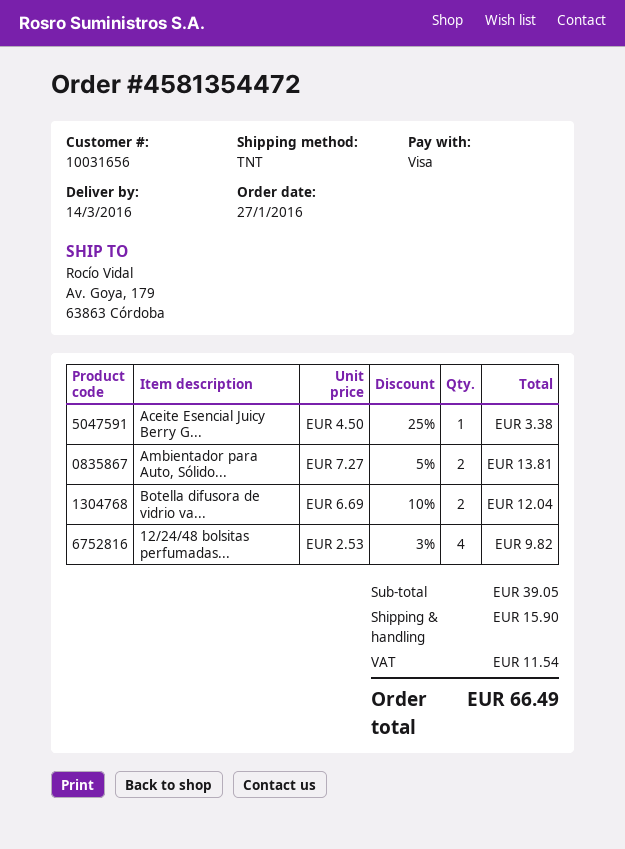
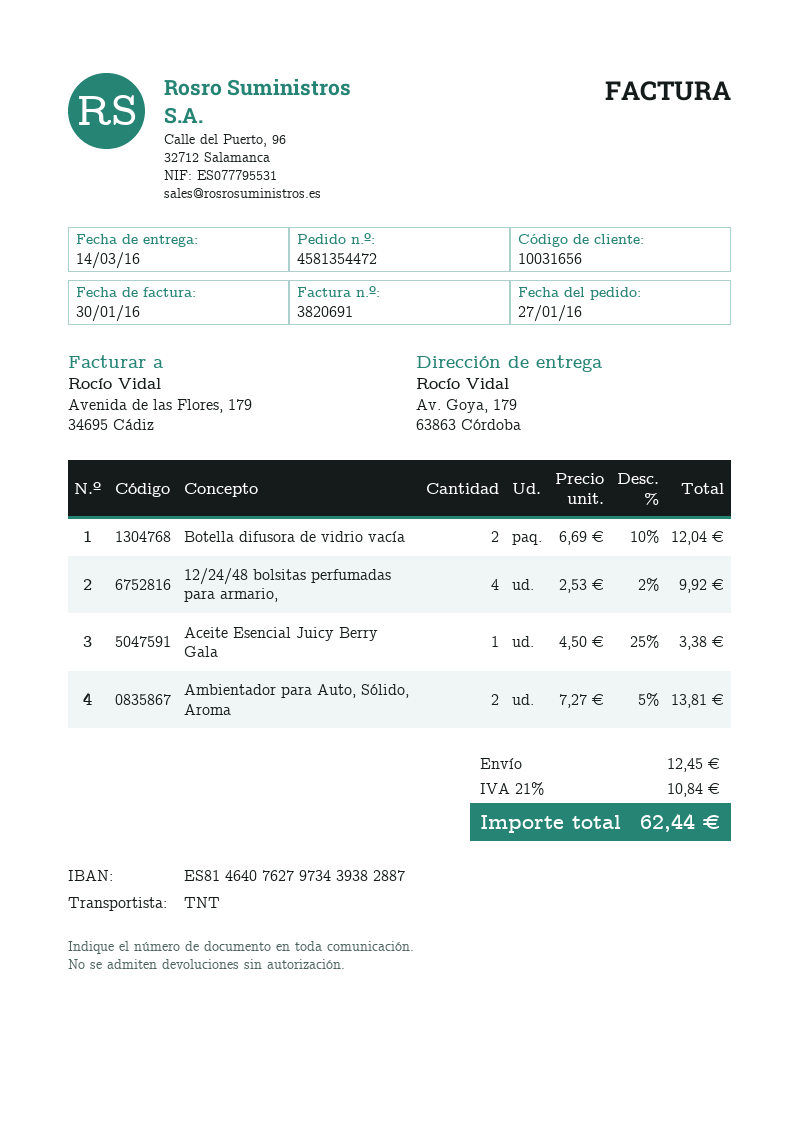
12/24/48 bolsitas perfumadas...: 4 x 2.53 - 3% = 9.82 -> 4 x 2.53 - 2% = 9.92
shipping: 15.90 -> 12.45
tax: 11.54 -> 10.84
total: 66.49 -> 62.44

